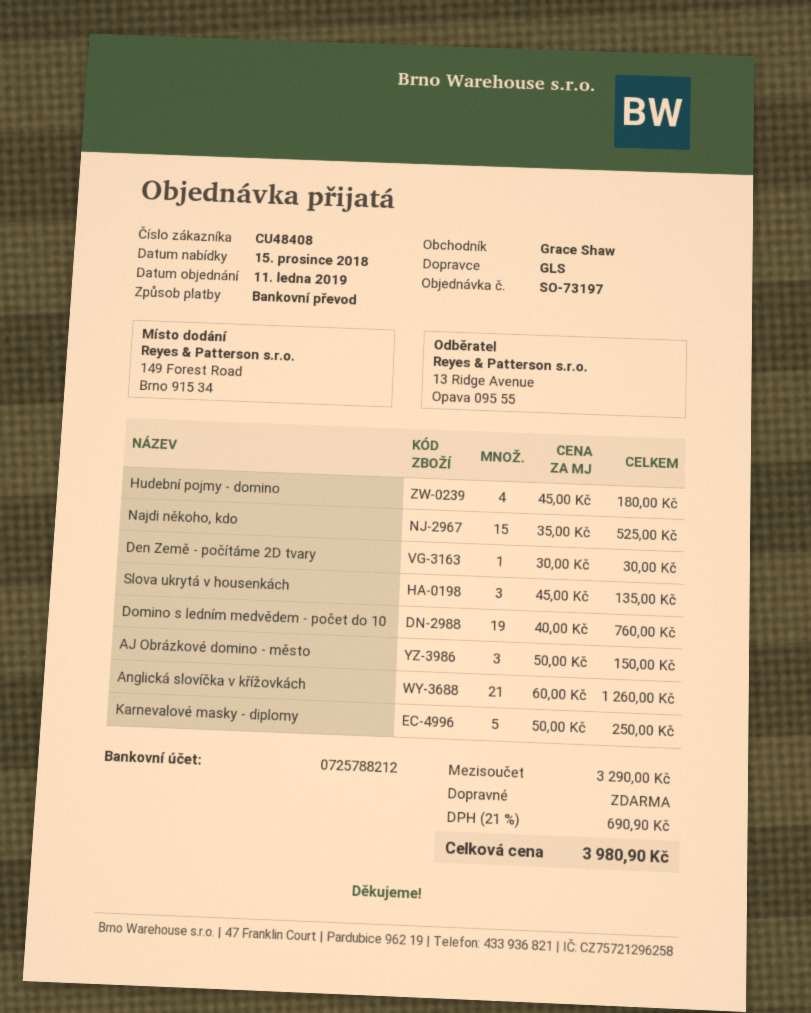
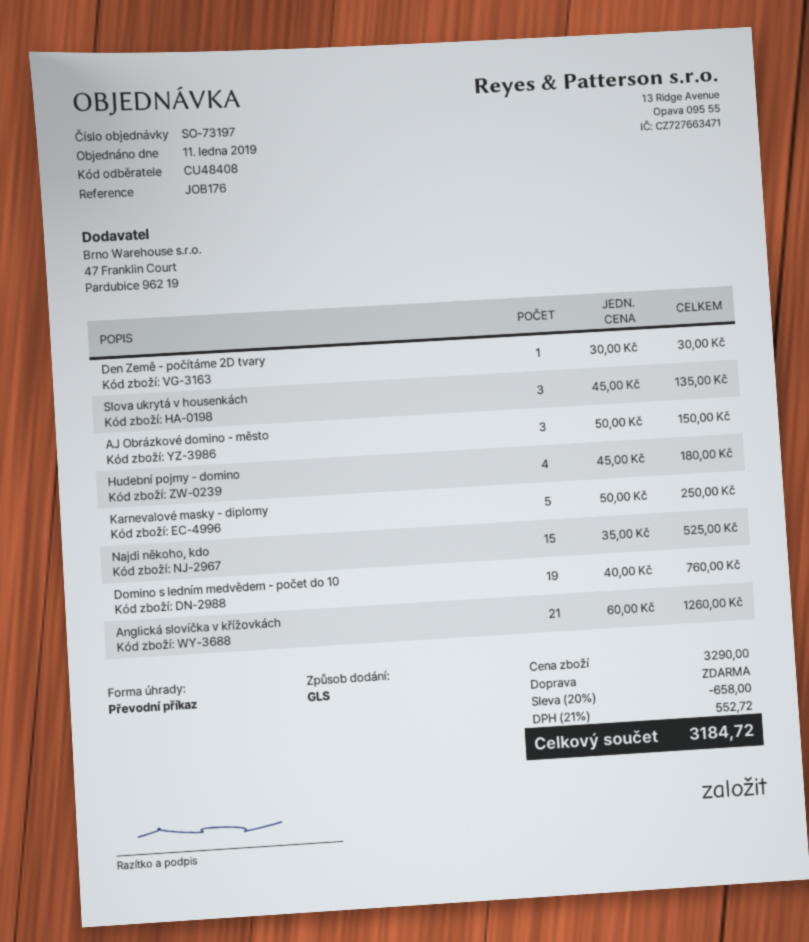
discount: none -> 20% = 658.00
tax: 21% = 690.90 -> 21% = 552.72
total: 3980.90 -> 3184.72

